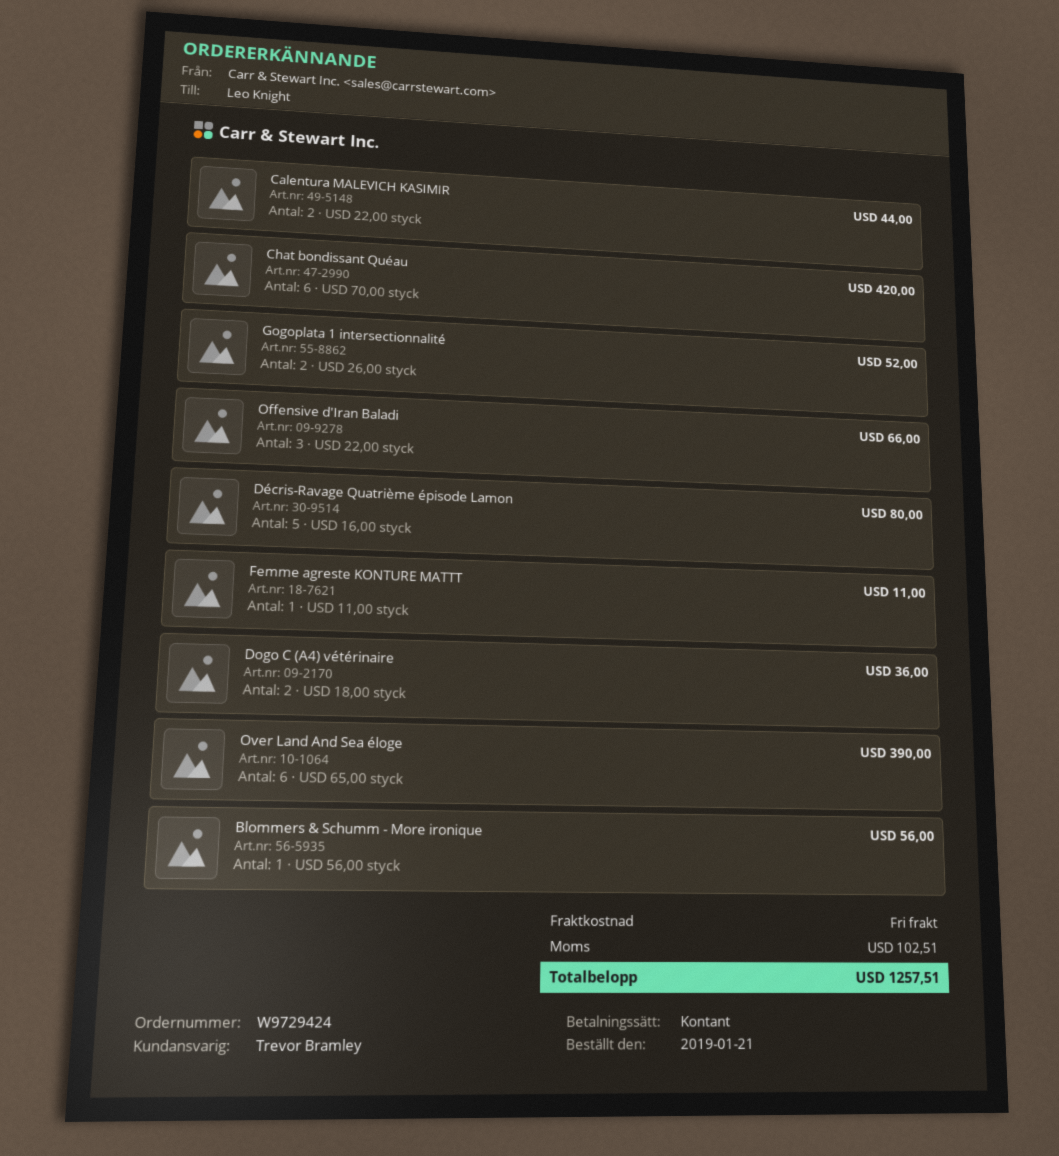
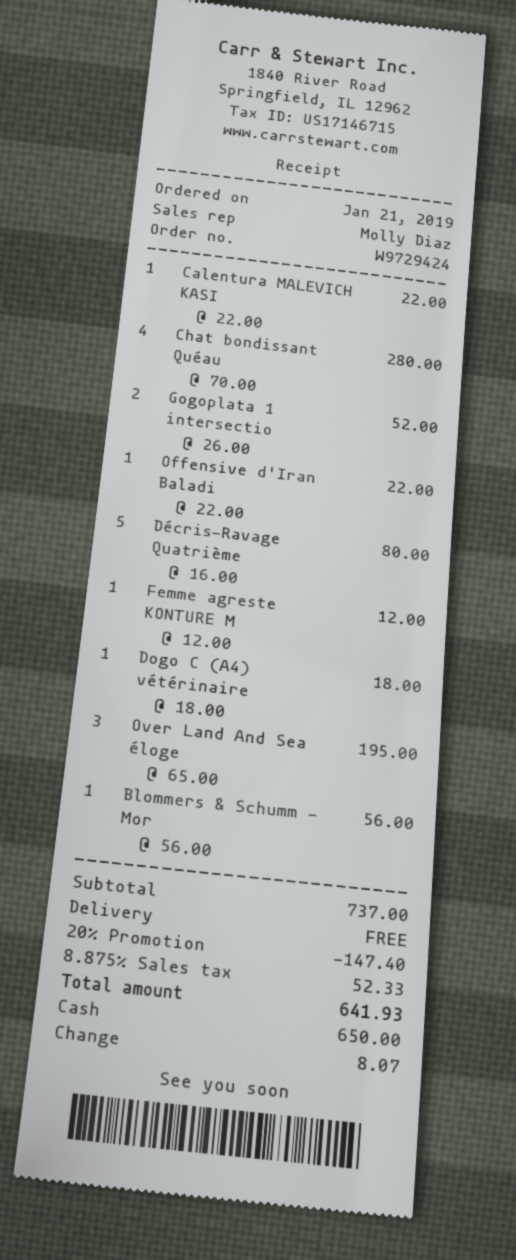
sales rep: Trevor Bramley -> Molly Diaz
Calentura MALEVICH KASIMIR: 2 x 22.00 = 44.00 -> 1 x 22.00 = 22.00
Chat bondissant Quéau: 6 x 70.00 = 420.00 -> 4 x 70.00 = 280.00
Offensive d'Iran Baladi: 3 x 22.00 = 66.00 -> 1 x 22.00 = 22.00
Femme agreste KONTURE MATTT: 1 x 11.00 = 11.00 -> 1 x 12.00 = 12.00
Dogo C (A4) vétérinaire: 2 x 18.00 = 36.00 -> 1 x 18.00 = 18.00
Over Land And Sea éloge: 6 x 65.00 = 390.00 -> 3 x 65.00 = 195.00
discount: none -> 20% = 147.40
tax: 102.51 -> 52.33
total: 1257.51 -> 641.93

